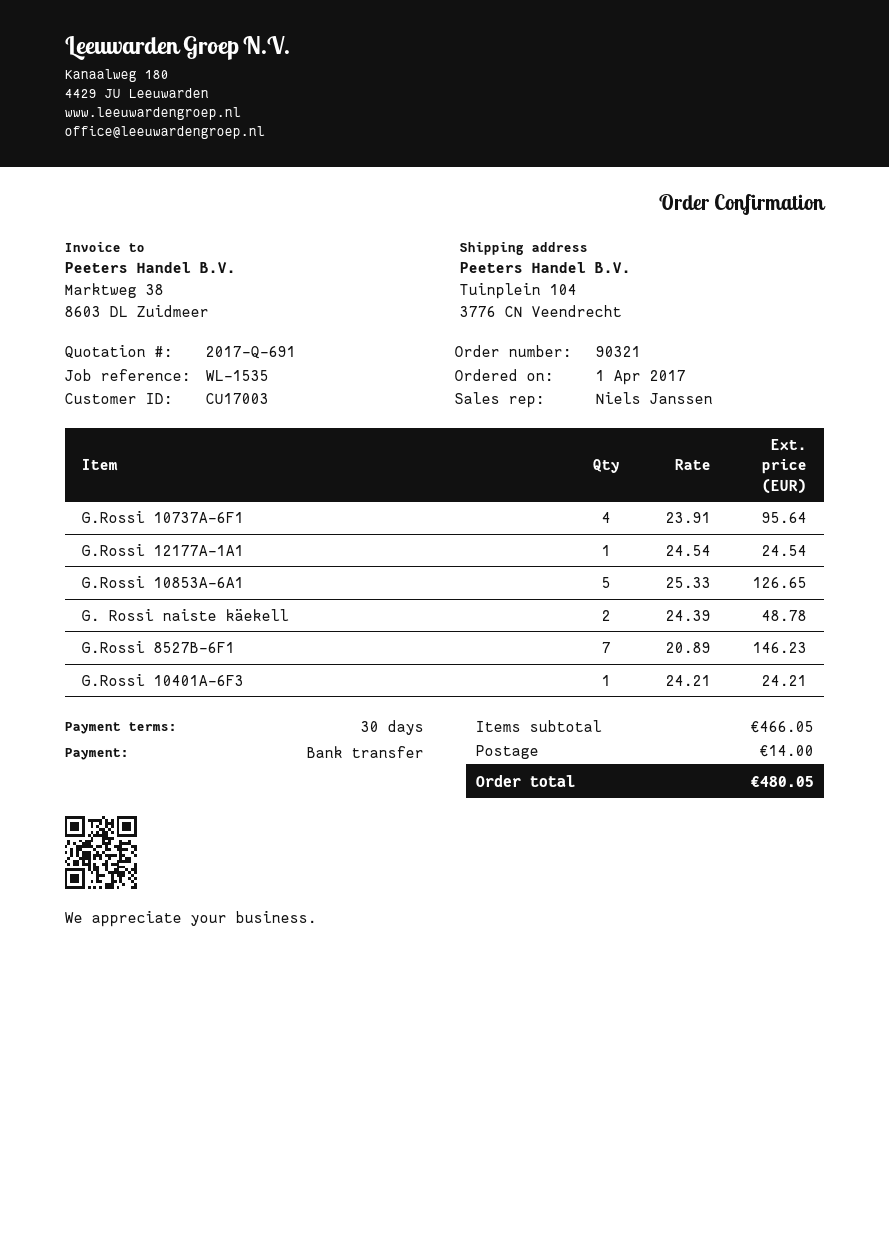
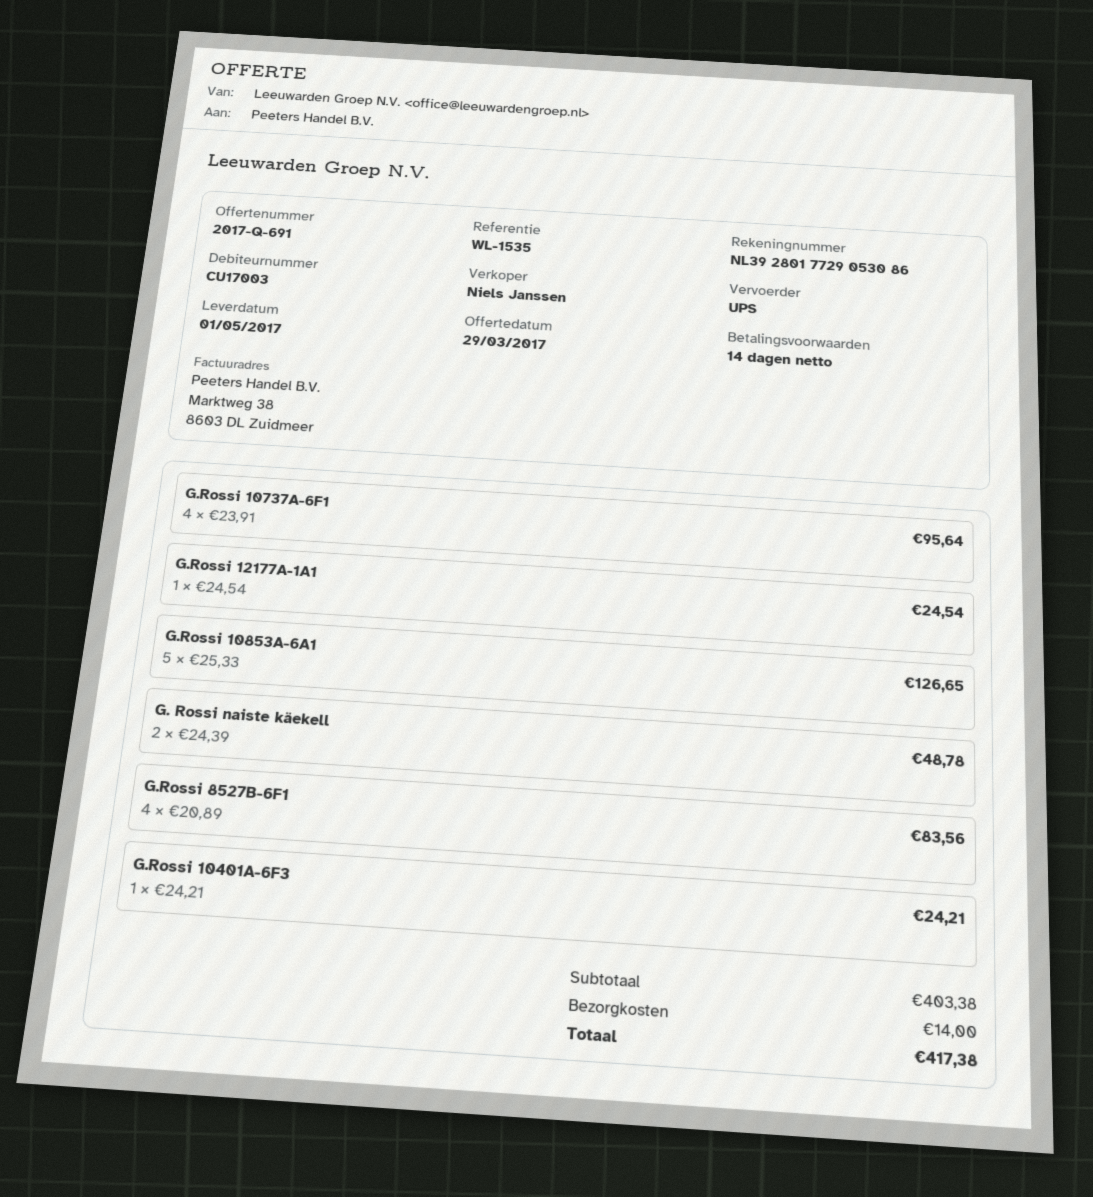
payment terms: 30 days -> 14 days
G.Rossi 8527B-6F1: 7 x 20.89 = 146.23 -> 4 x 20.89 = 83.56
subtotal: 466.05 -> 403.38
total: 480.05 -> 417.38

